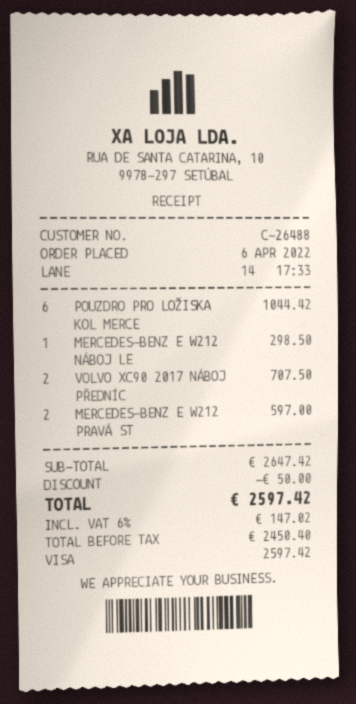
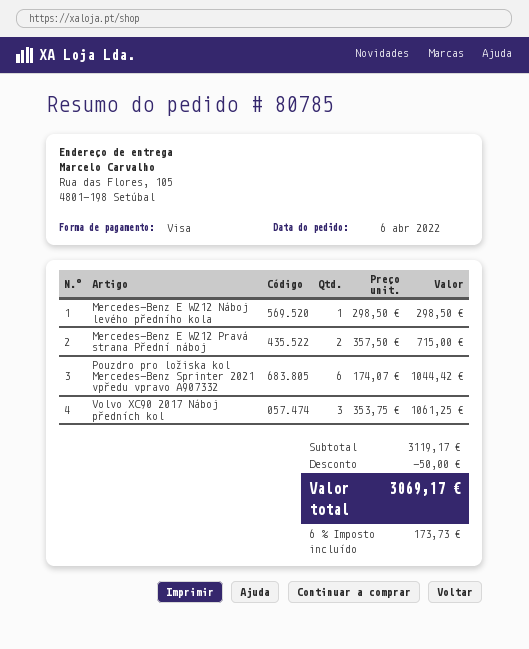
VOLVO XC90 2017 NÁBOJ PŘEDNÍC: 2 for 707.50 -> 3 for 1061.25
MERCEDES-BENZ E W212 PRAVÁ ST: 2 for 597.00 -> 2 for 715.00
subtotal: 2647.42 -> 3119.17
tax: 6% = 147.02 -> 6% = 173.73
total: 2597.42 -> 3069.17

